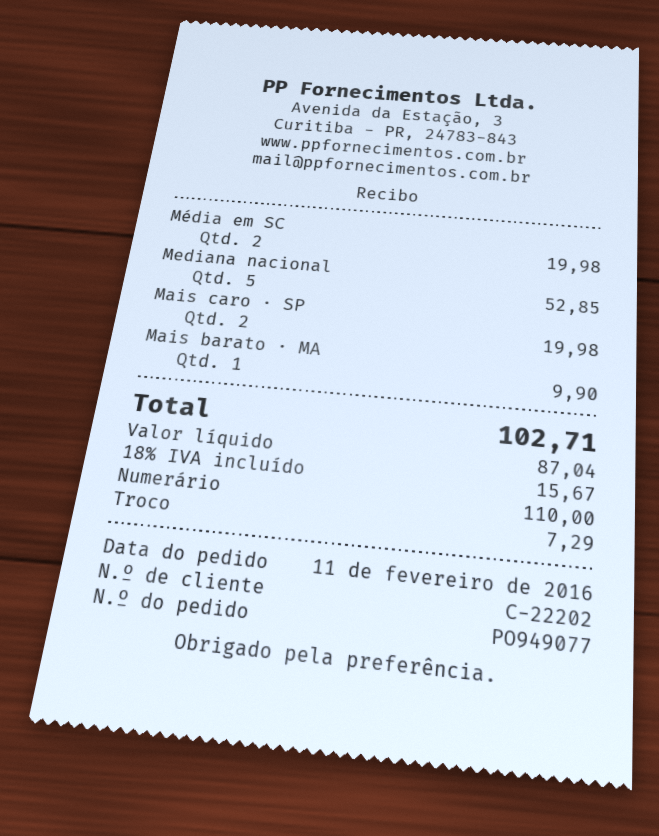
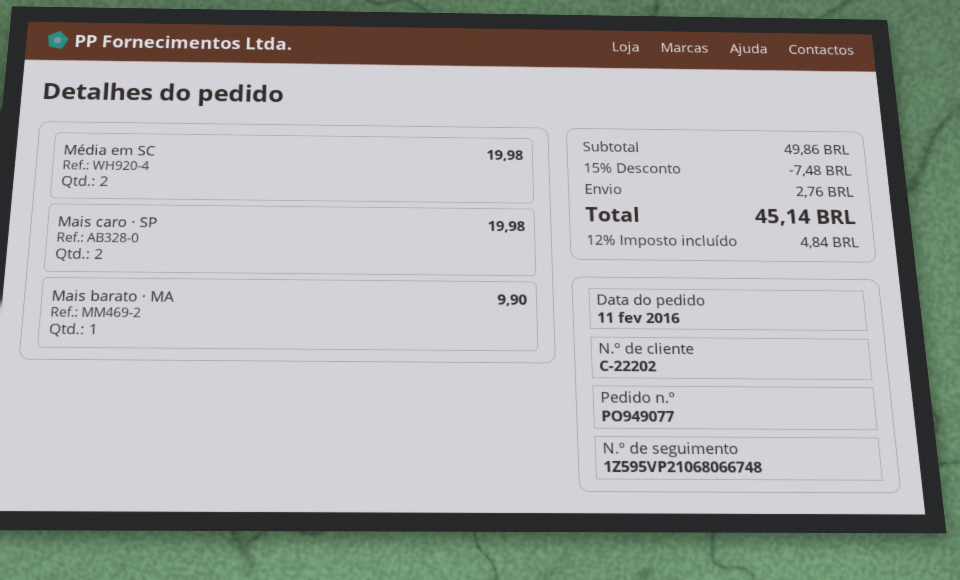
Mediana nacional: 5 for 52.85 -> none
discount: none -> 15% = 7.48
shipping: none -> 2.76
tax: 18% = 15.67 -> 12% = 4.84
total: 102.71 -> 45.14

